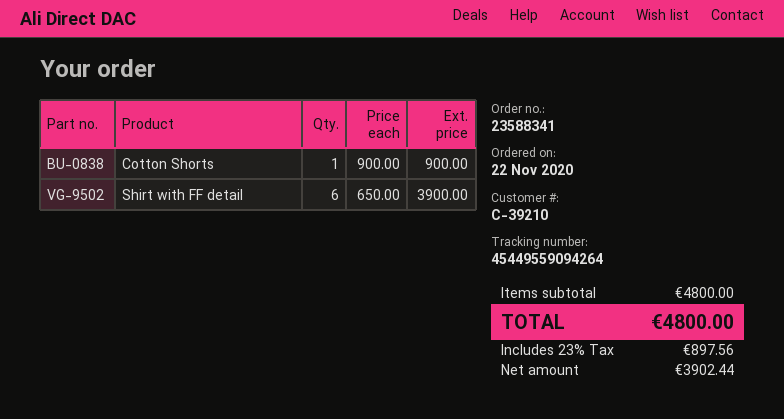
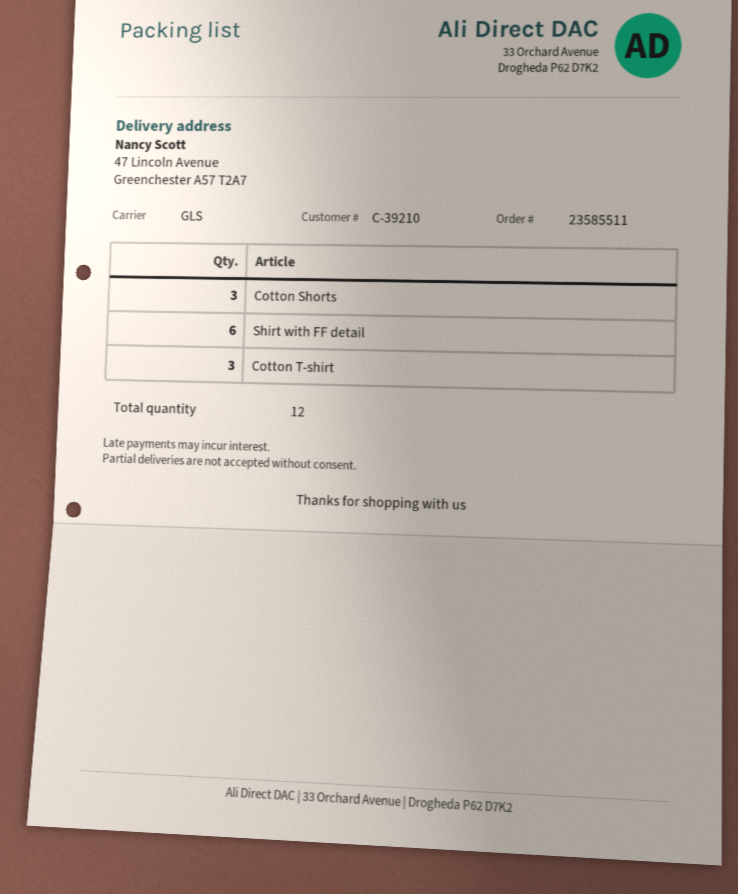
order number: 23588341 -> 23585511
Cotton Shorts: 1 -> 3
Cotton T-shirt: none -> 3

